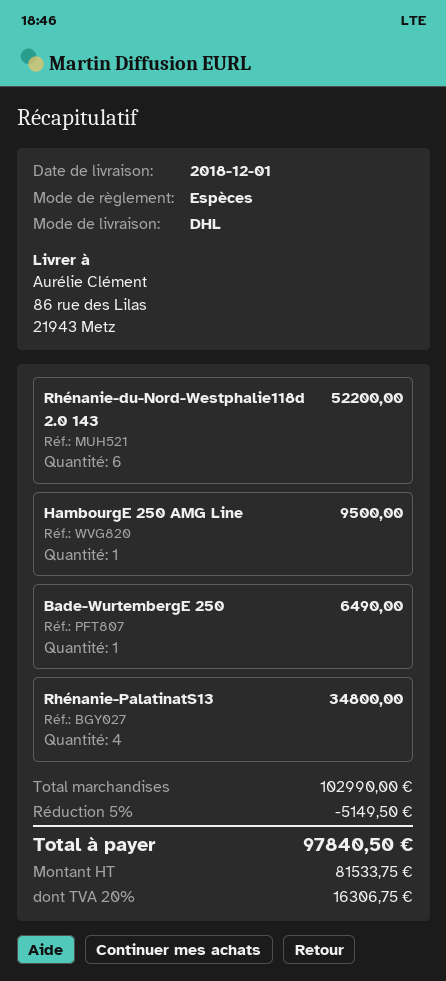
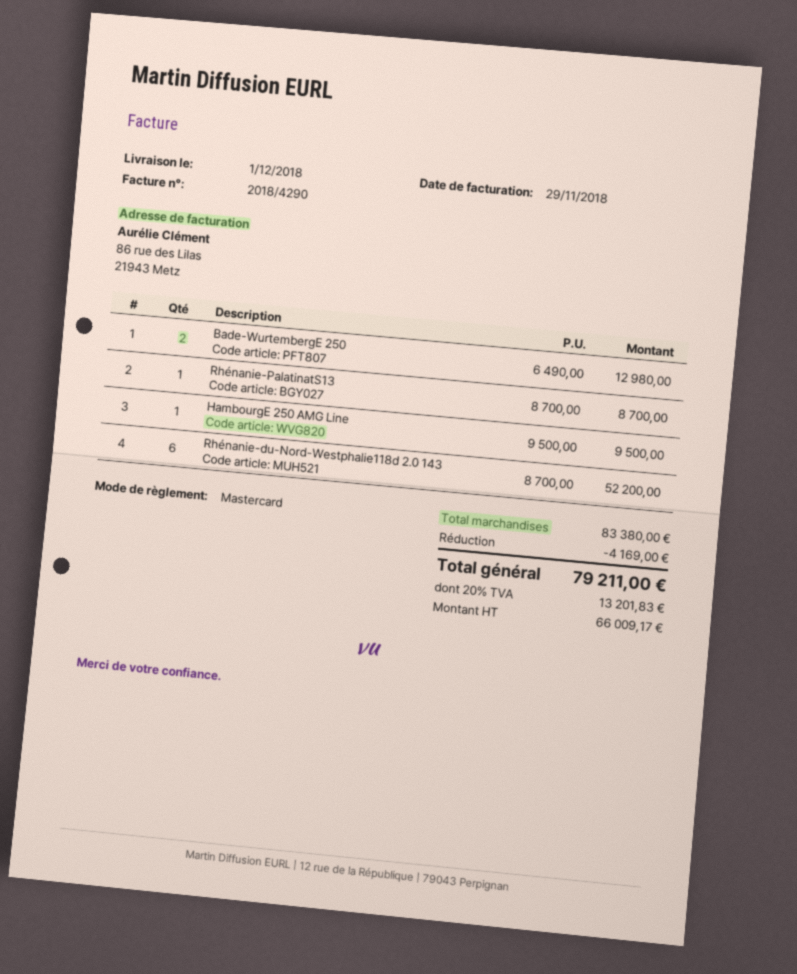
payment method: cash -> Mastercard
Bade-WurtembergE 250: 1 for 6490.00 -> 2 for 12980.00
Rhénanie-PalatinatS13: 4 for 34800.00 -> 1 for 8700.00
subtotal: 102990.00 -> 83380.00
discount: 5149.50 -> 4169.00
net: 81533.75 -> 66009.17
tax: 20% = 16306.75 -> 20% = 13201.83
total: 97840.50 -> 79211.00

